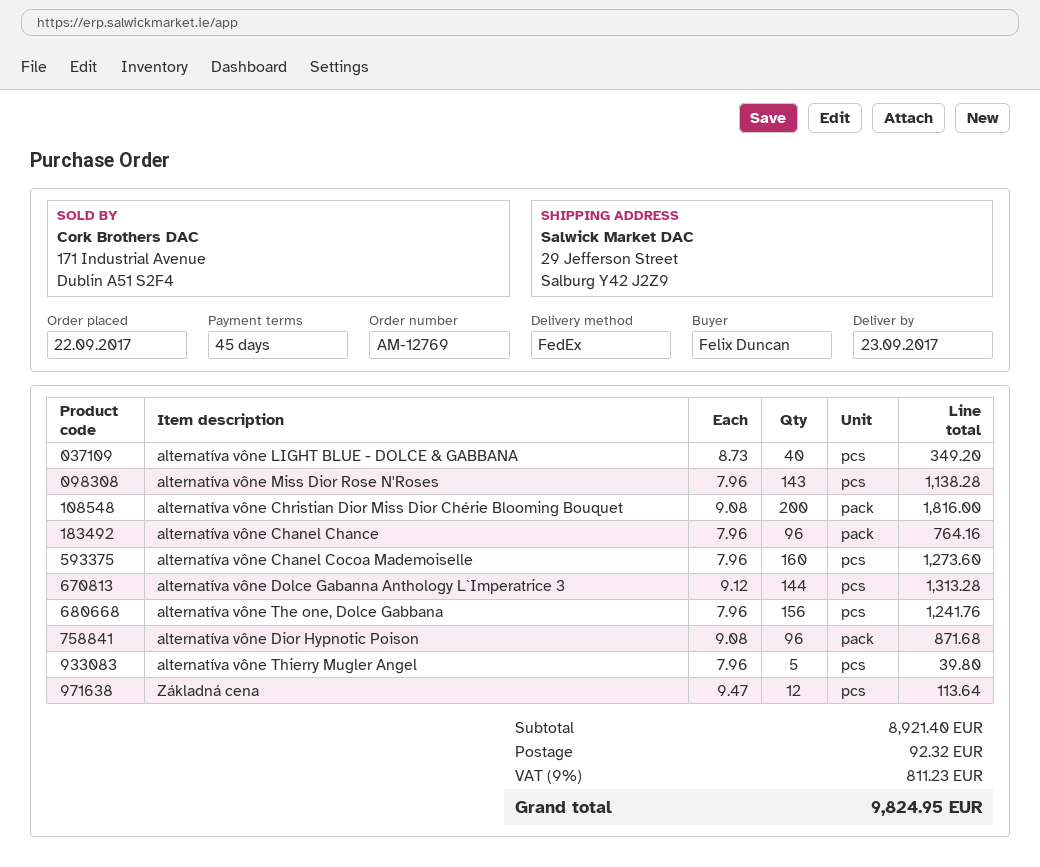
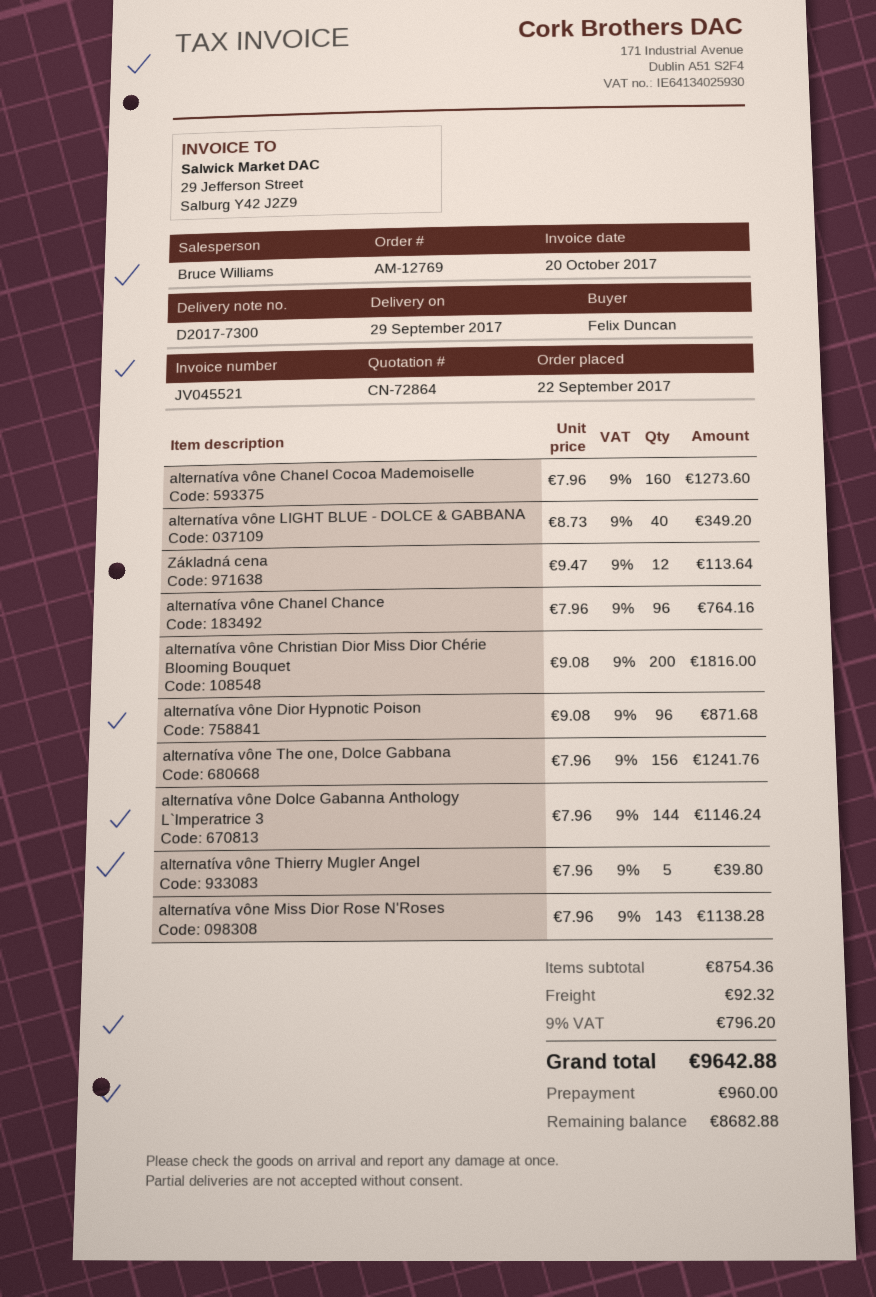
delivery date: 2017-09-23 -> 2017-09-29
alternatíva vône Dolce Gabanna Anthology L`Imperatrice 3: 144 x 9.12 = 1313.28 -> 144 x 7.96 = 1146.24
subtotal: 8921.40 -> 8754.36
tax: 9% = 811.23 -> 9% = 796.20
total: 9824.95 -> 9642.88

